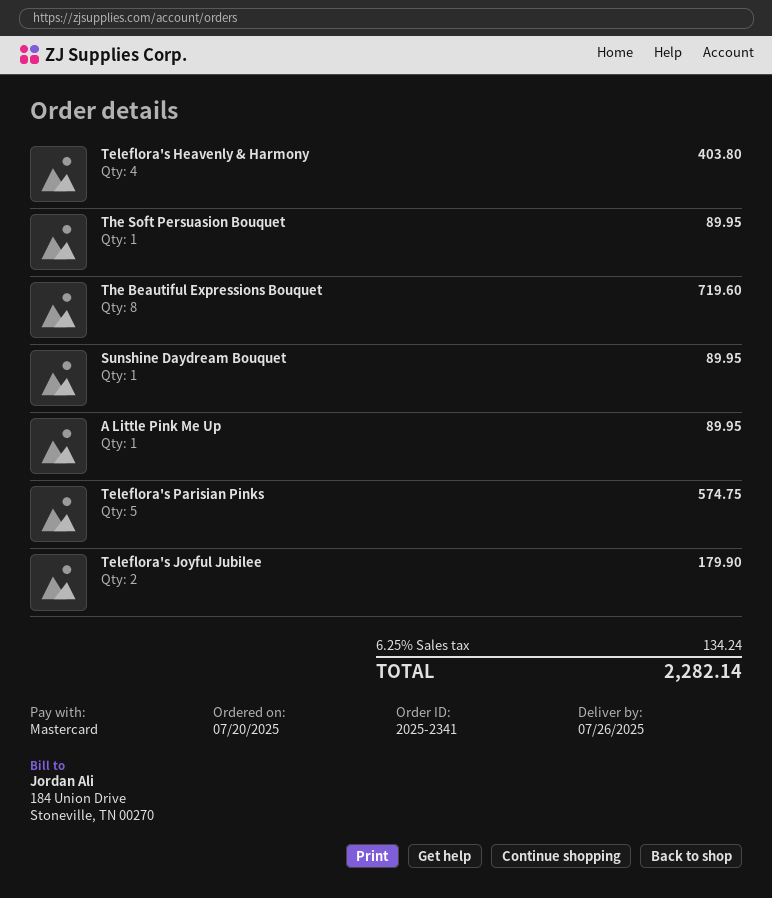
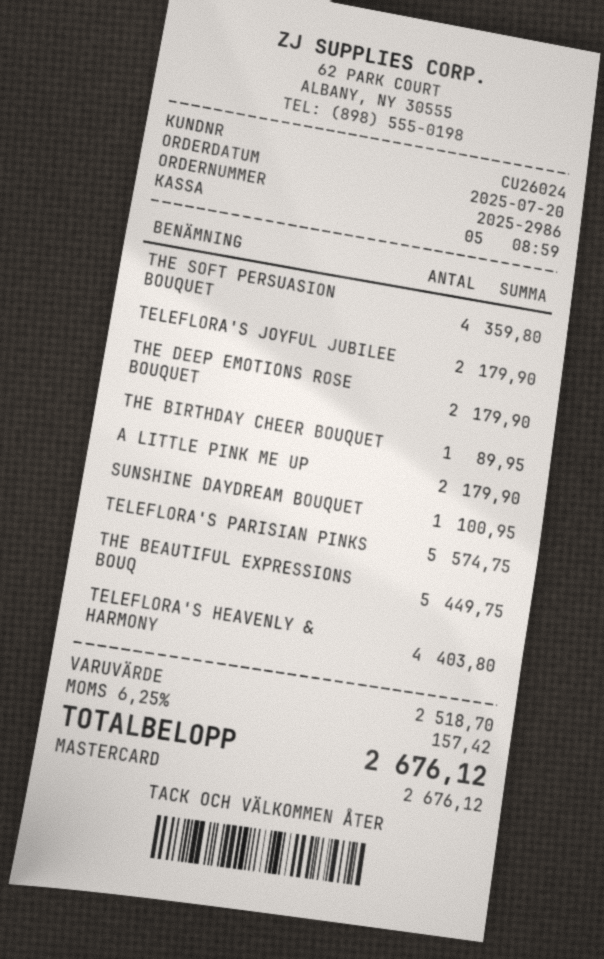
order number: 2025-2341 -> 2025-2986
The Soft Persuasion Bouquet: 1 for 89.95 -> 4 for 359.80
The Beautiful Expressions Bouquet: 8 for 719.60 -> 5 for 449.75
Sunshine Daydream Bouquet: 1 for 89.95 -> 1 for 100.95
A Little Pink Me Up: 1 for 89.95 -> 2 for 179.90
THE DEEP EMOTIONS ROSE BOUQUET: none -> 2 for 179.90
THE BIRTHDAY CHEER BOUQUET: none -> 1 for 89.95
tax: 6.25% = 134.24 -> 6.25% = 157.42
total: 2282.14 -> 2676.12

